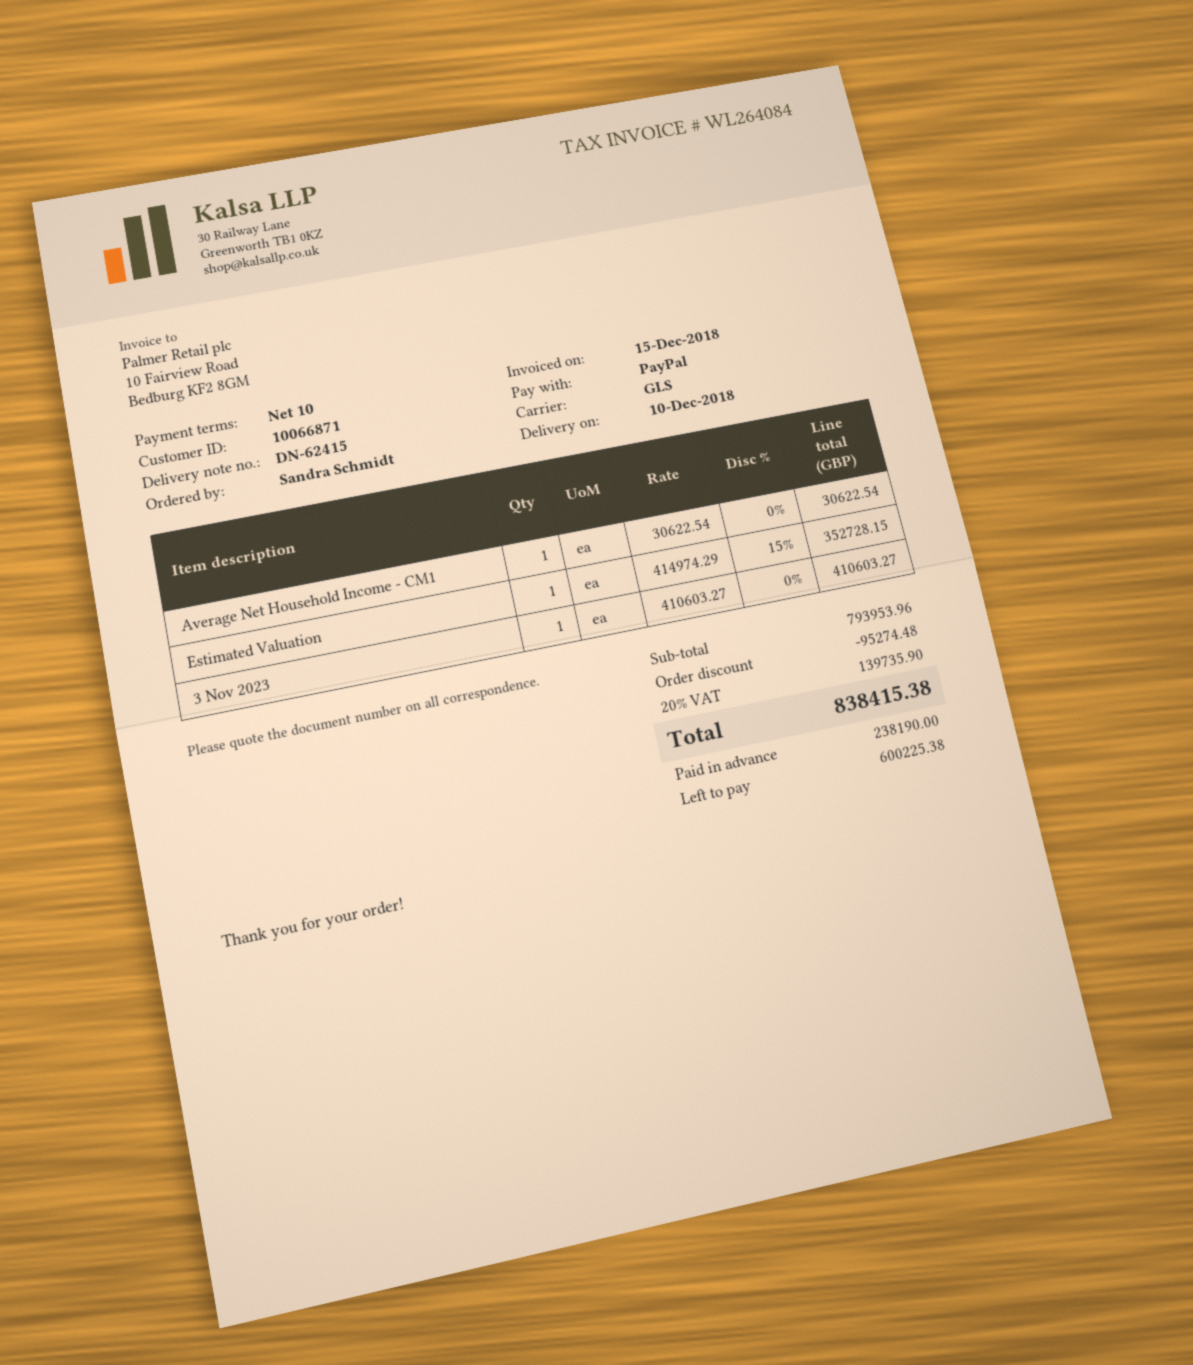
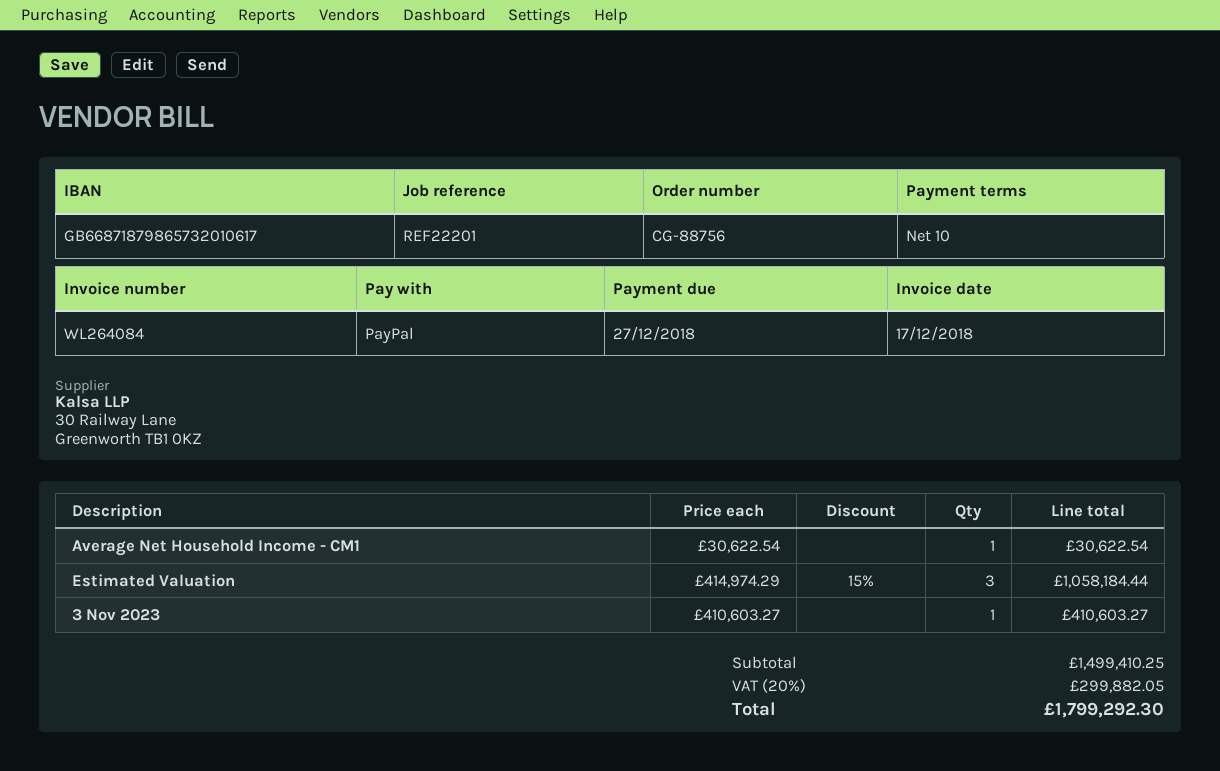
invoice date: 2018-12-15 -> 2018-12-17
Estimated Valuation: 1 x 414974.29 - 15% = 352728.15 -> 3 x 414974.29 - 15% = 1058184.44
subtotal: 793953.96 -> 1499410.25
discount: 95274.48 -> none
tax: 20% = 139735.90 -> 20% = 299882.05
total: 838415.38 -> 1799292.30

